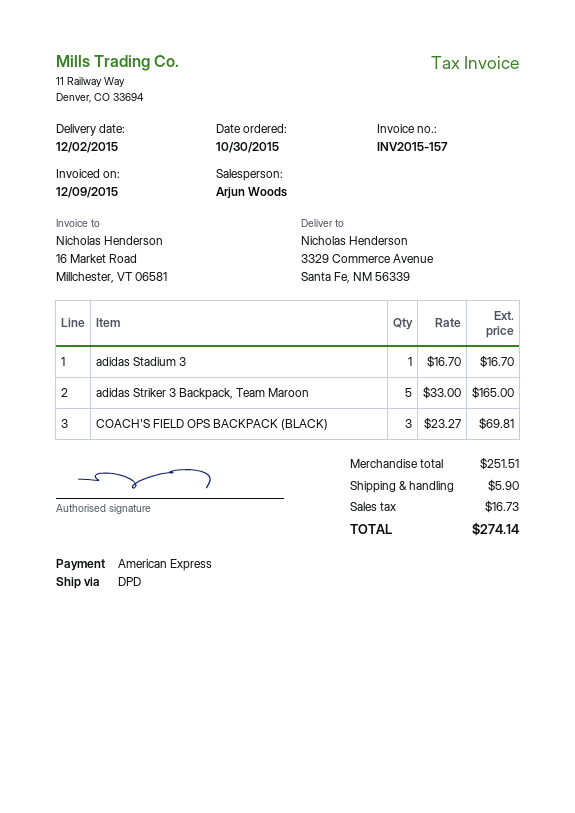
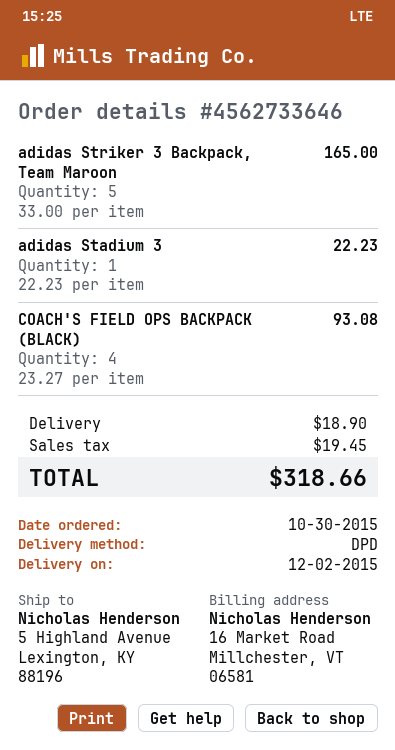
ship to: 3329 Commerce Avenue, Santa Fe, NM 56339 -> 5 Highland Avenue, Lexington, KY 88196
adidas Stadium 3: 1 x 16.70 = 16.70 -> 1 x 22.23 = 22.23
COACH'S FIELD OPS BACKPACK (BLACK): 3 x 23.27 = 69.81 -> 4 x 23.27 = 93.08
shipping: 5.90 -> 18.90
tax: 16.73 -> 19.45
total: 274.14 -> 318.66

